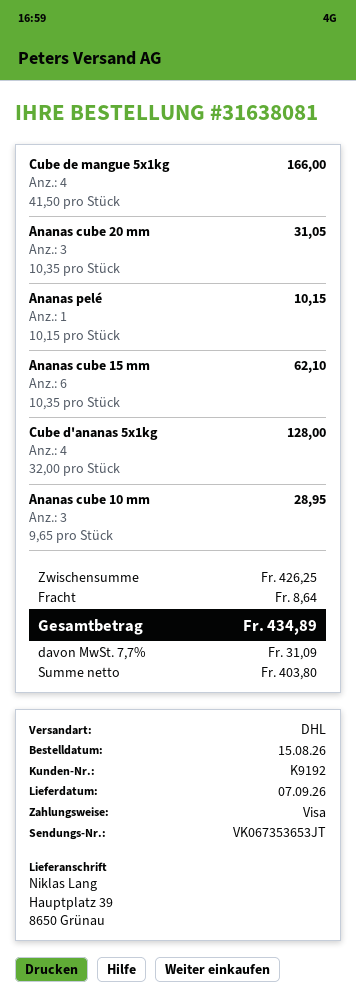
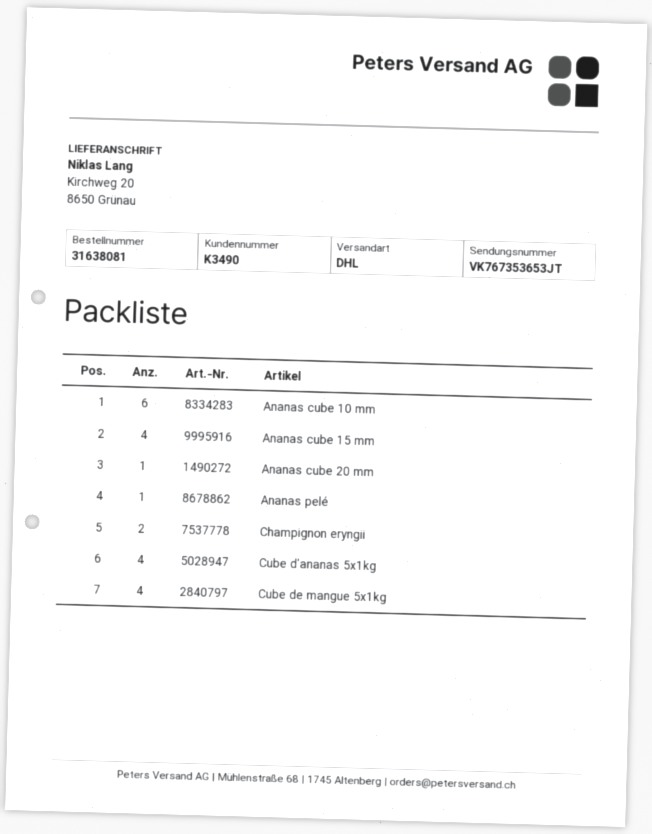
customer number: K9192 -> K3490
tracking number: VK067353653JT -> VK767353653JT
ship to: Hauptplatz 39, 8650 Grünau -> Kirchweg 20, 8650 Grünau
Ananas cube 20 mm: 3 -> 1
Ananas cube 15 mm: 6 -> 4
Ananas cube 10 mm: 3 -> 6
Champignon eryngii: none -> 2

